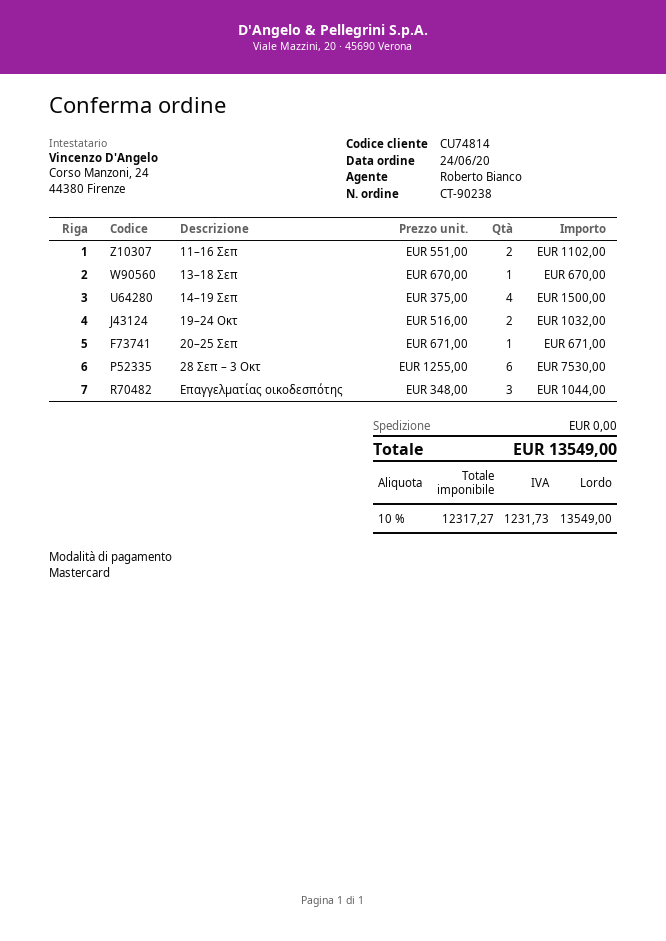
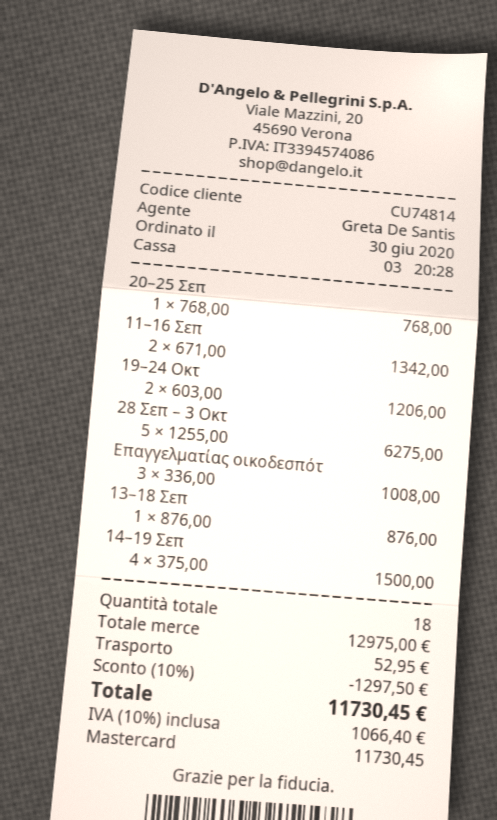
order date: 2020-06-24 -> 2020-06-30
sales rep: Roberto Bianco -> Greta De Santis
11–16 Σεπ: 2 x 551.00 = 1102.00 -> 2 x 671.00 = 1342.00
13–18 Σεπ: 1 x 670.00 = 670.00 -> 1 x 876.00 = 876.00
19–24 Οκτ: 2 x 516.00 = 1032.00 -> 2 x 603.00 = 1206.00
20–25 Σεπ: 1 x 671.00 = 671.00 -> 1 x 768.00 = 768.00
28 Σεπ – 3 Οκτ: 6 x 1255.00 = 7530.00 -> 5 x 1255.00 = 6275.00
Επαγγελματίας οικοδεσπότης: 3 x 348.00 = 1044.00 -> 3 x 336.00 = 1008.00
discount: none -> 10% = 1297.50
shipping: 0.00 -> 52.95
tax: 10% = 1231.73 -> 10% = 1066.40
total: 13549.00 -> 11730.45

